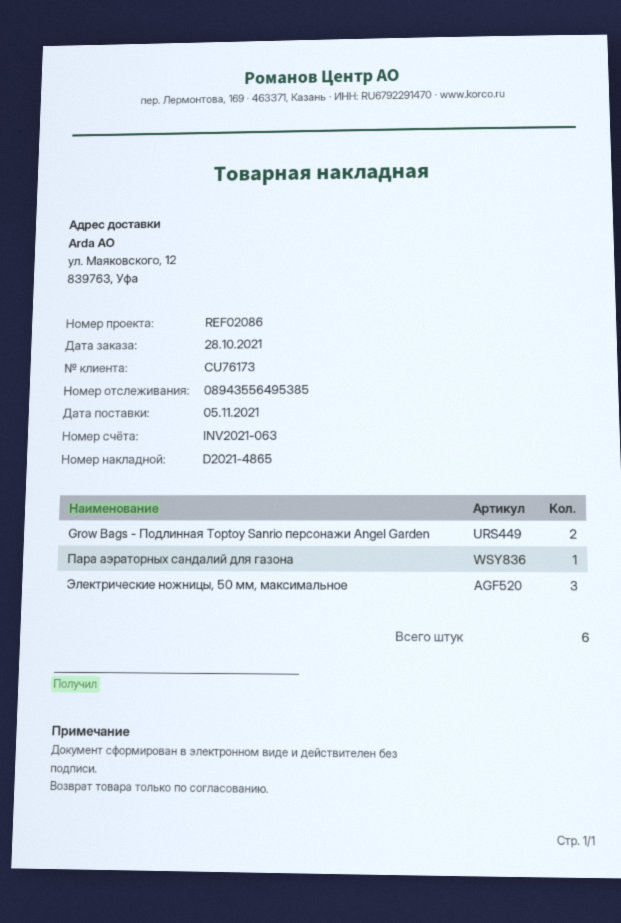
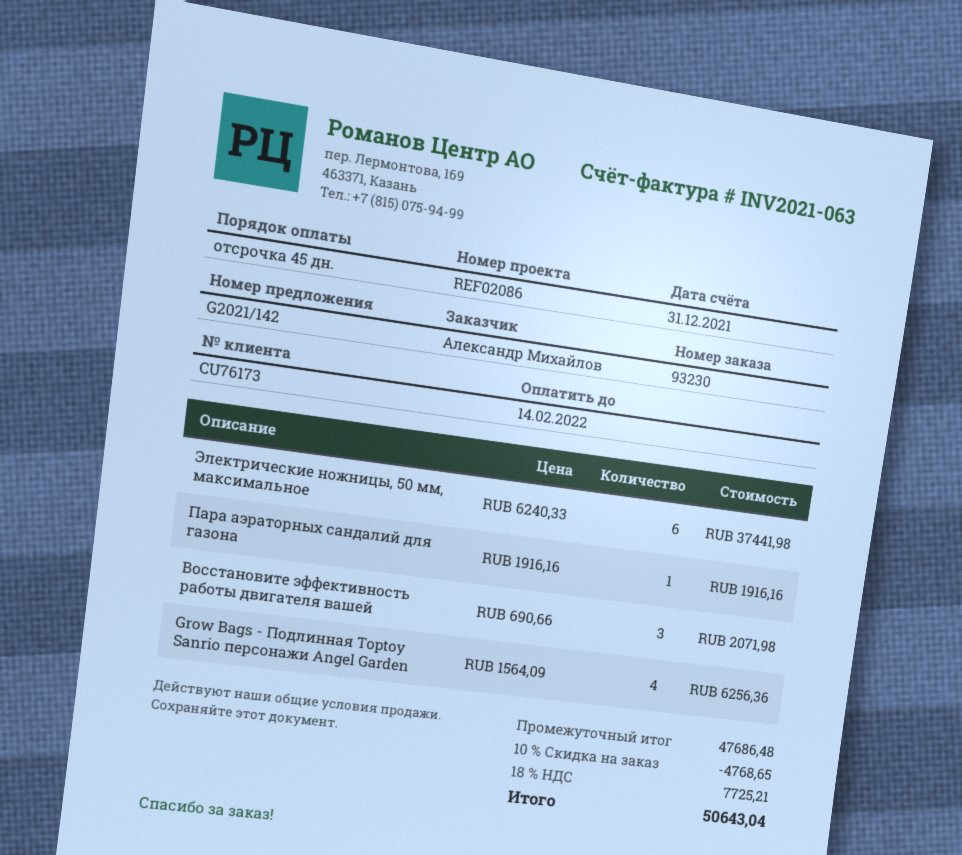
Grow Bags - Подлинная Toptoy Sanrio персонажи Angel Garden: 2 -> 4
Электрические ножницы, 50 мм, максимальное: 3 -> 6
Восстановите эффективность работы двигателя вашей: none -> 3

